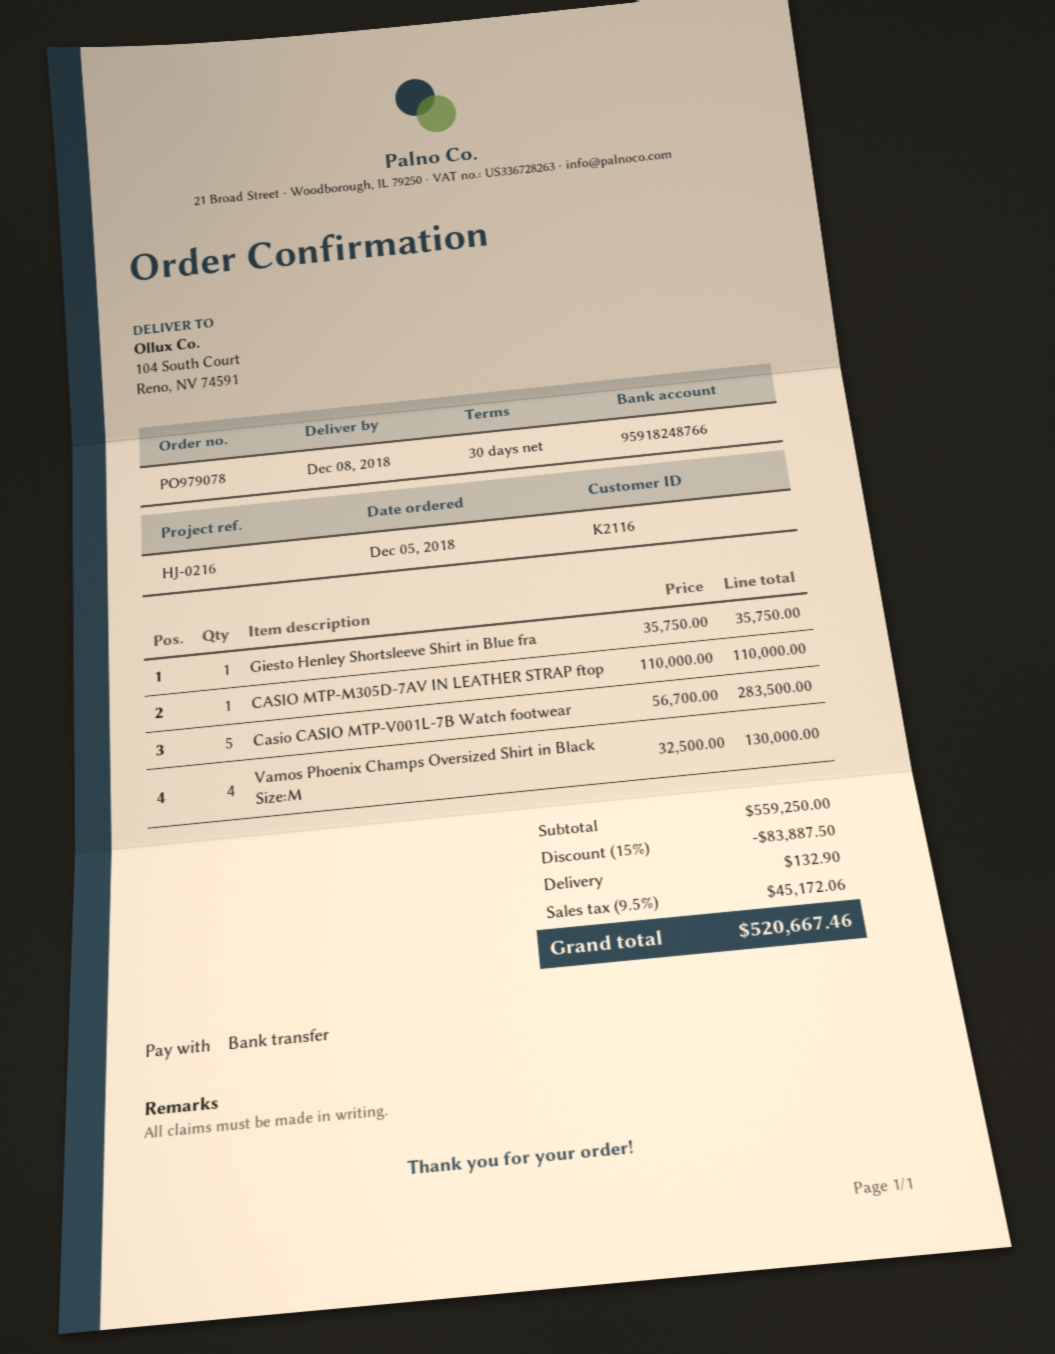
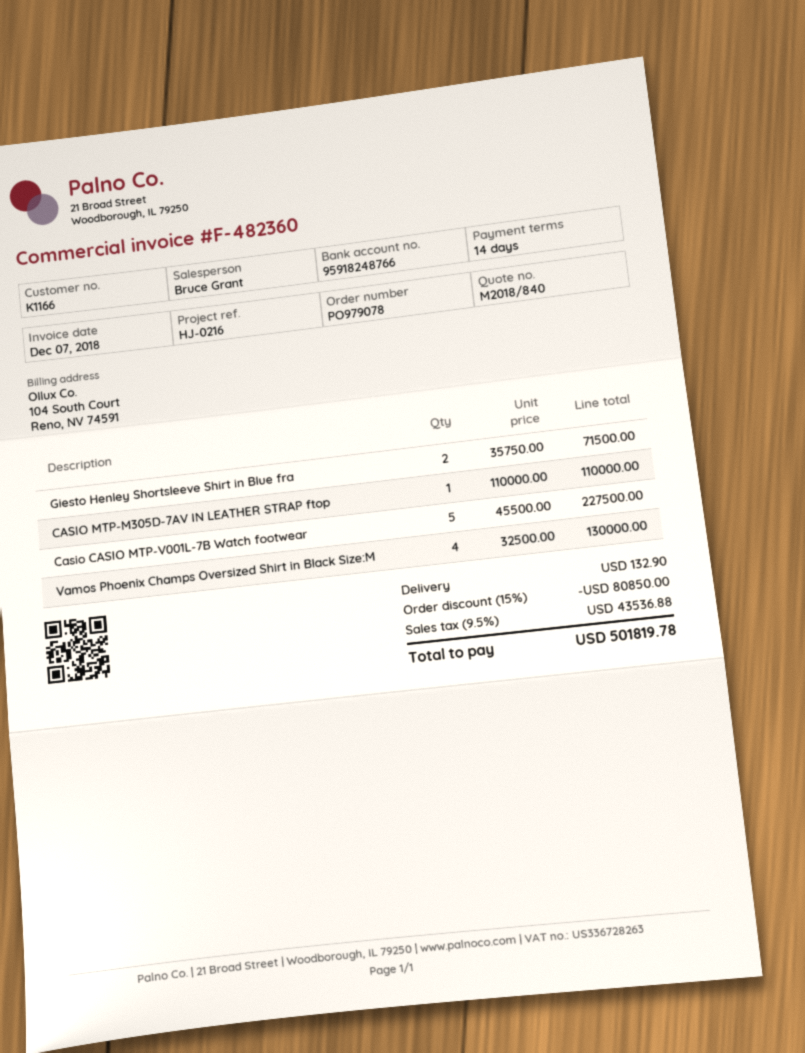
payment terms: 30 days -> 14 days
customer number: K2116 -> K1166
Giesto Henley Shortsleeve Shirt in Blue fra: 1 x 35750.00 = 35750.00 -> 2 x 35750.00 = 71500.00
Casio CASIO MTP-V001L-7B Watch footwear: 5 x 56700.00 = 283500.00 -> 5 x 45500.00 = 227500.00
discount: 15% = 83887.50 -> 15% = 80850.00
tax: 9.5% = 45172.06 -> 9.5% = 43536.88
total: 520667.46 -> 501819.78

